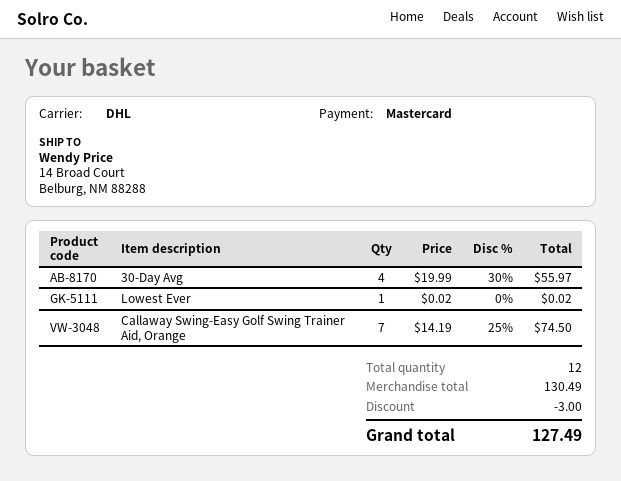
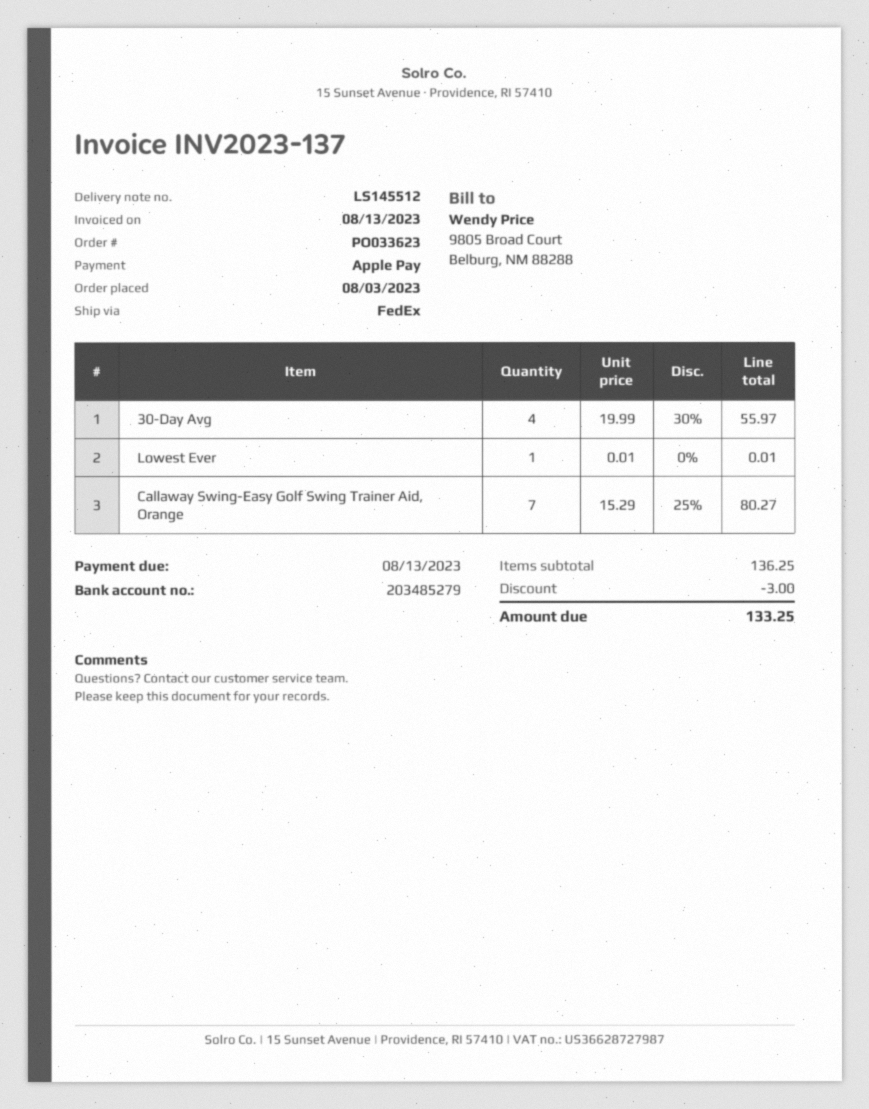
payment method: Mastercard -> Apple Pay
shipping method: DHL -> FedEx
Lowest Ever: 1 x 0.02 = 0.02 -> 1 x 0.01 = 0.01
Callaway Swing-Easy Golf Swing Trainer Aid, Orange: 7 x 14.19 - 25% = 74.50 -> 7 x 15.29 - 25% = 80.27
subtotal: 130.49 -> 136.25
total: 127.49 -> 133.25

